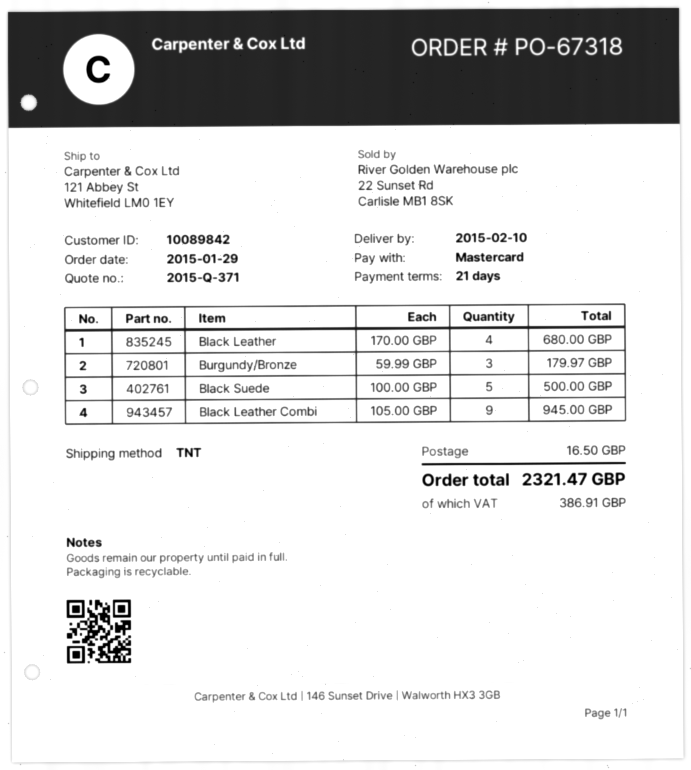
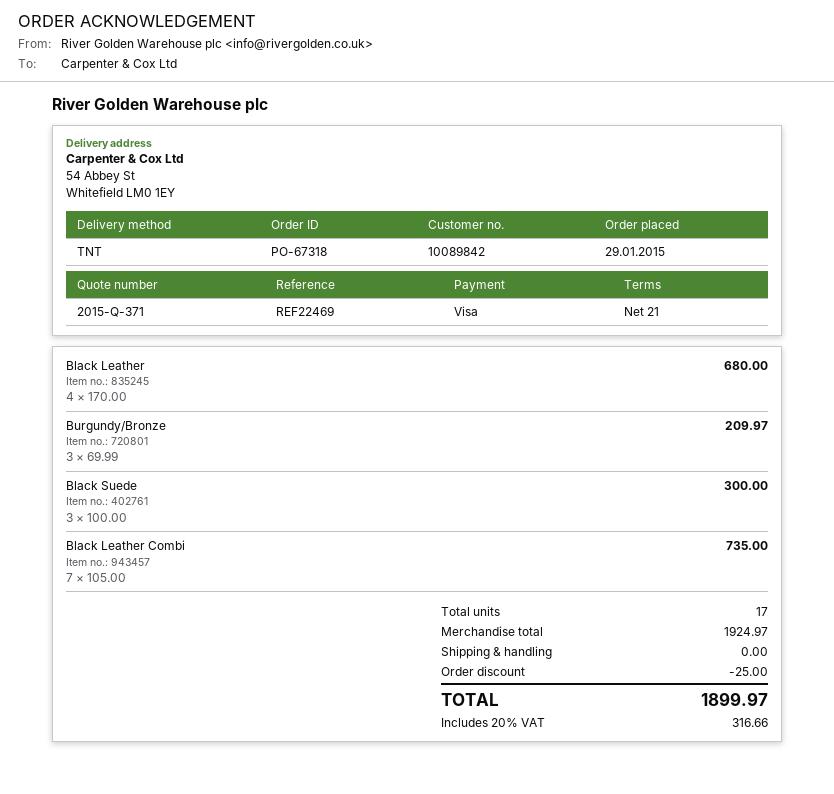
payment method: Mastercard -> Visa
ship to: 121 Abbey St, Whitefield LM0 1EY -> 54 Abbey St, Whitefield LM0 1EY
Burgundy/Bronze: 3 x 59.99 = 179.97 -> 3 x 69.99 = 209.97
Black Suede: 5 x 100.00 = 500.00 -> 3 x 100.00 = 300.00
Black Leather Combi: 9 x 105.00 = 945.00 -> 7 x 105.00 = 735.00
discount: none -> 25.00
shipping: 16.50 -> 0.00
tax: 386.91 -> 316.66
total: 2321.47 -> 1899.97

